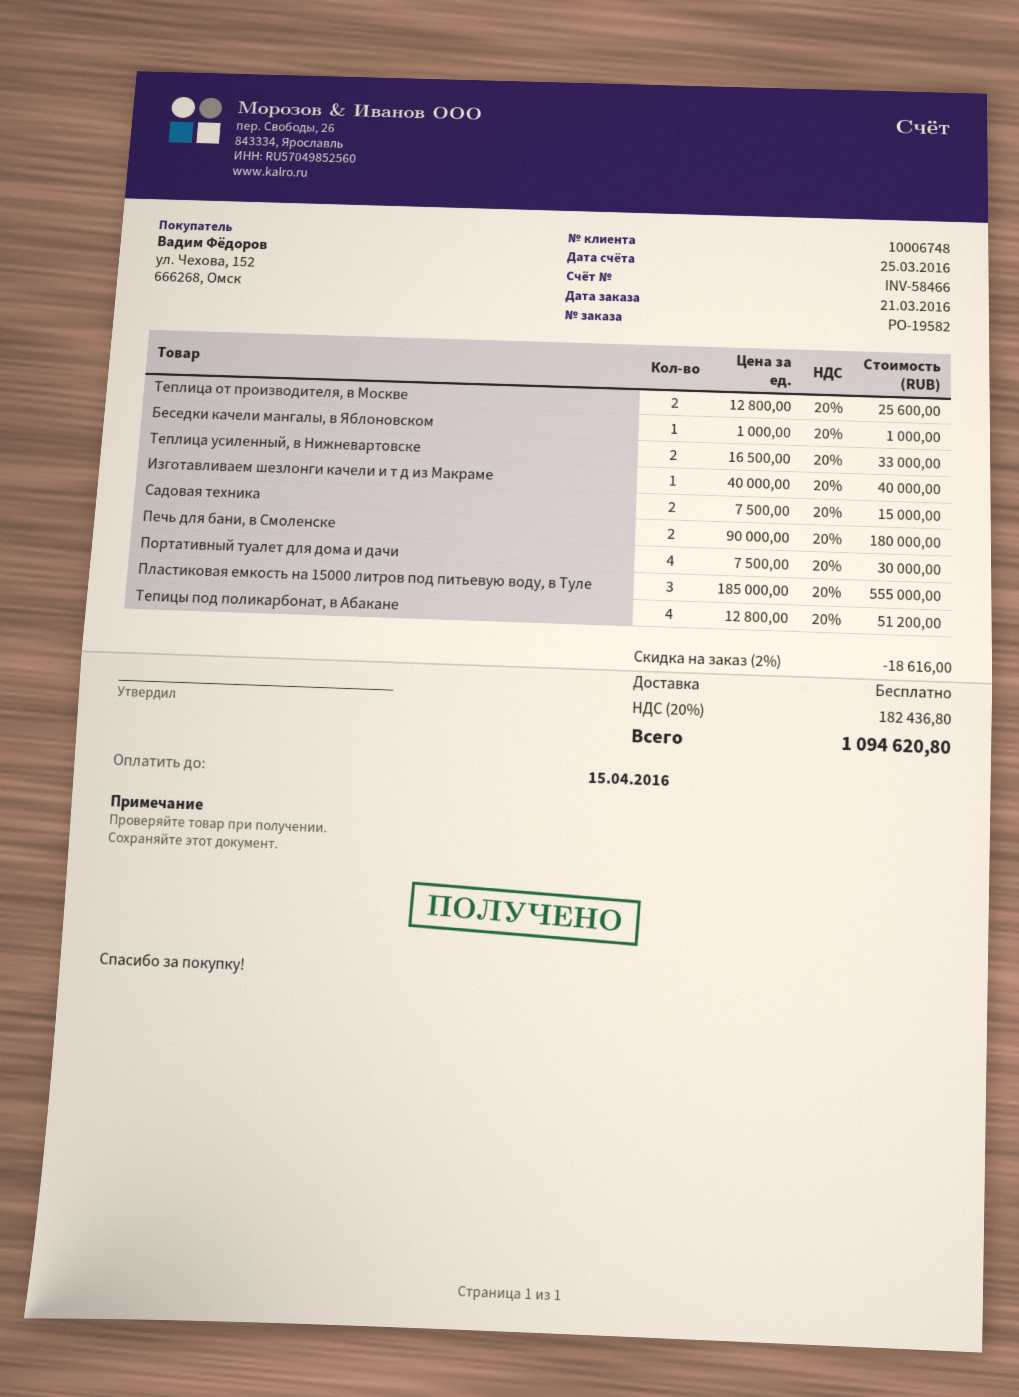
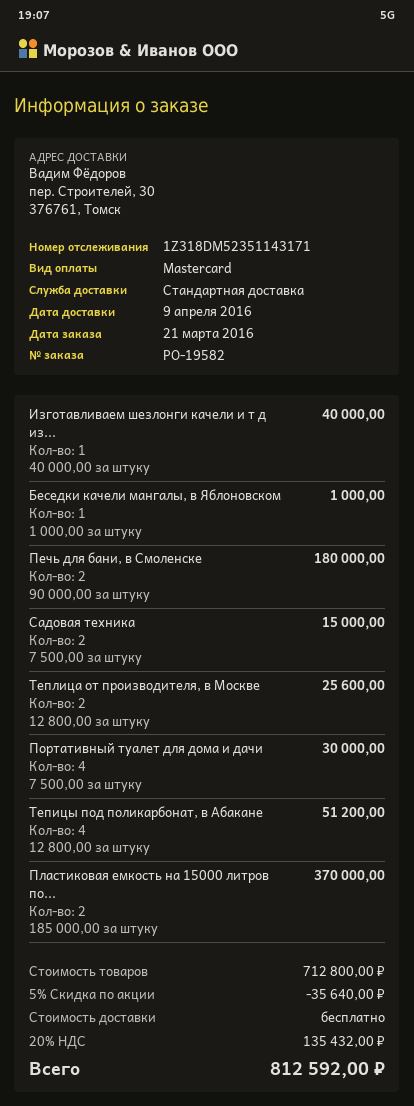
Теплица усиленный, в Нижневартовске: 2 x 16500.00 = 33000.00 -> none
Пластиковая емкость на 15000 литров под питьевую воду, в Туле: 3 x 185000.00 = 555000.00 -> 2 x 185000.00 = 370000.00
discount: 2% = 18616.00 -> 5% = 35640.00
tax: 20% = 182436.80 -> 20% = 135432.00
total: 1094620.80 -> 812592.00

